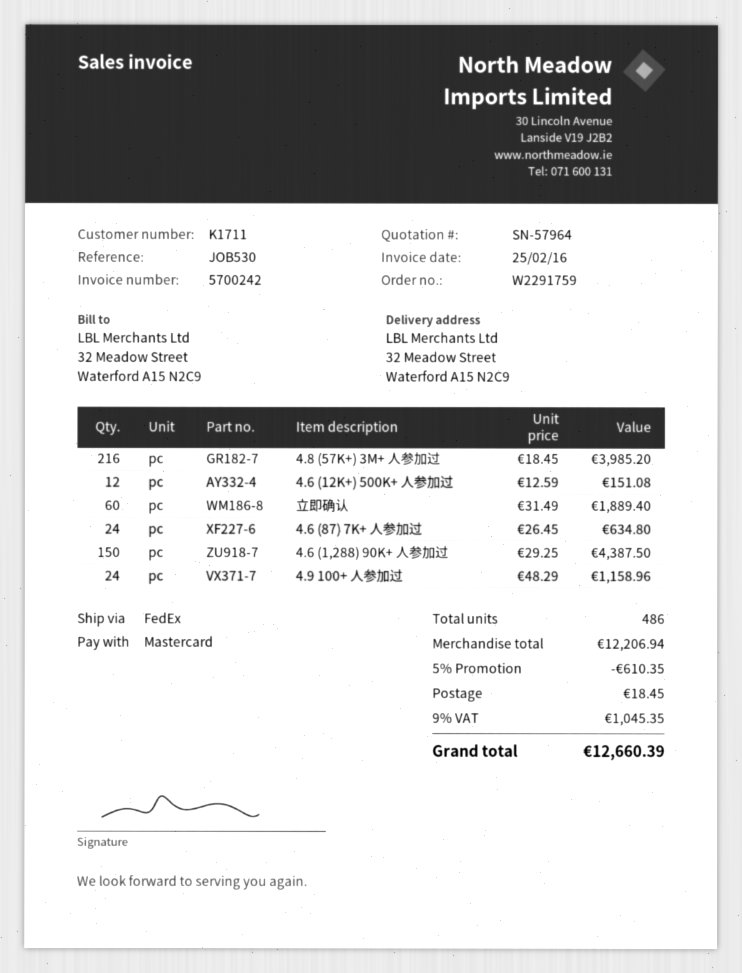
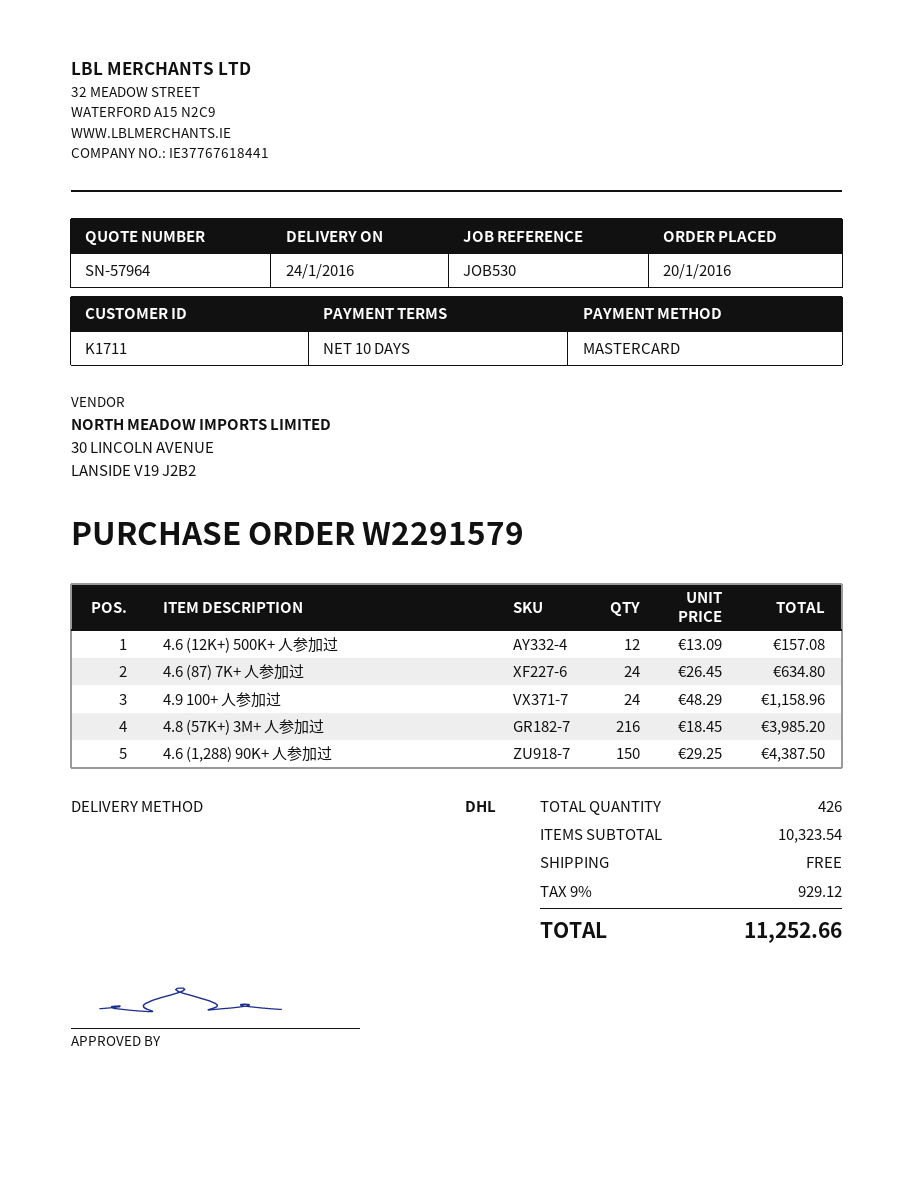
order number: W2291759 -> W2291579
shipping method: FedEx -> DHL
4.6 (12K+) 500K+ 人参加过: 12 x 12.59 = 151.08 -> 12 x 13.09 = 157.08
立即确认: 60 x 31.49 = 1889.40 -> none
total quantity: 486 -> 426
subtotal: 12206.94 -> 10323.54
discount: 5% = 610.35 -> none
shipping: 18.45 -> 0.00
tax: 9% = 1045.35 -> 9% = 929.12
total: 12660.39 -> 11252.66

